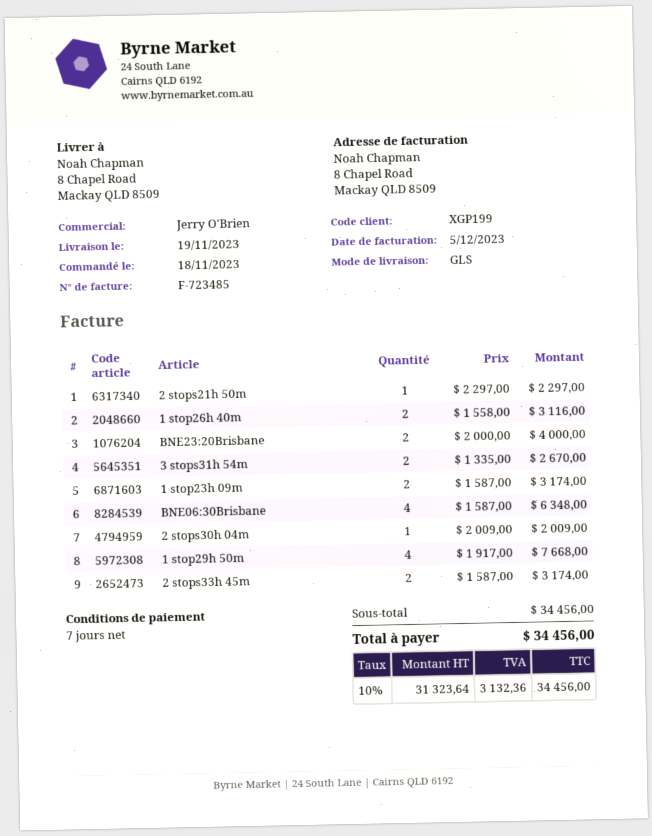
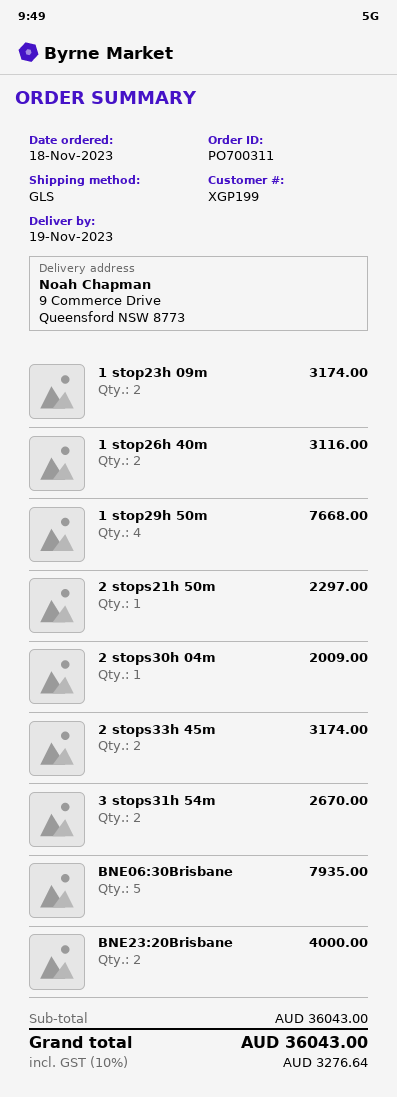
ship to: 8 Chapel Road, Mackay QLD 8509 -> 9 Commerce Drive, Queensford NSW 8773
BNE06:30Brisbane: 4 for 6348.00 -> 5 for 7935.00
subtotal: 34456.00 -> 36043.00
tax: 10% = 3132.36 -> 10% = 3276.64
total: 34456.00 -> 36043.00

